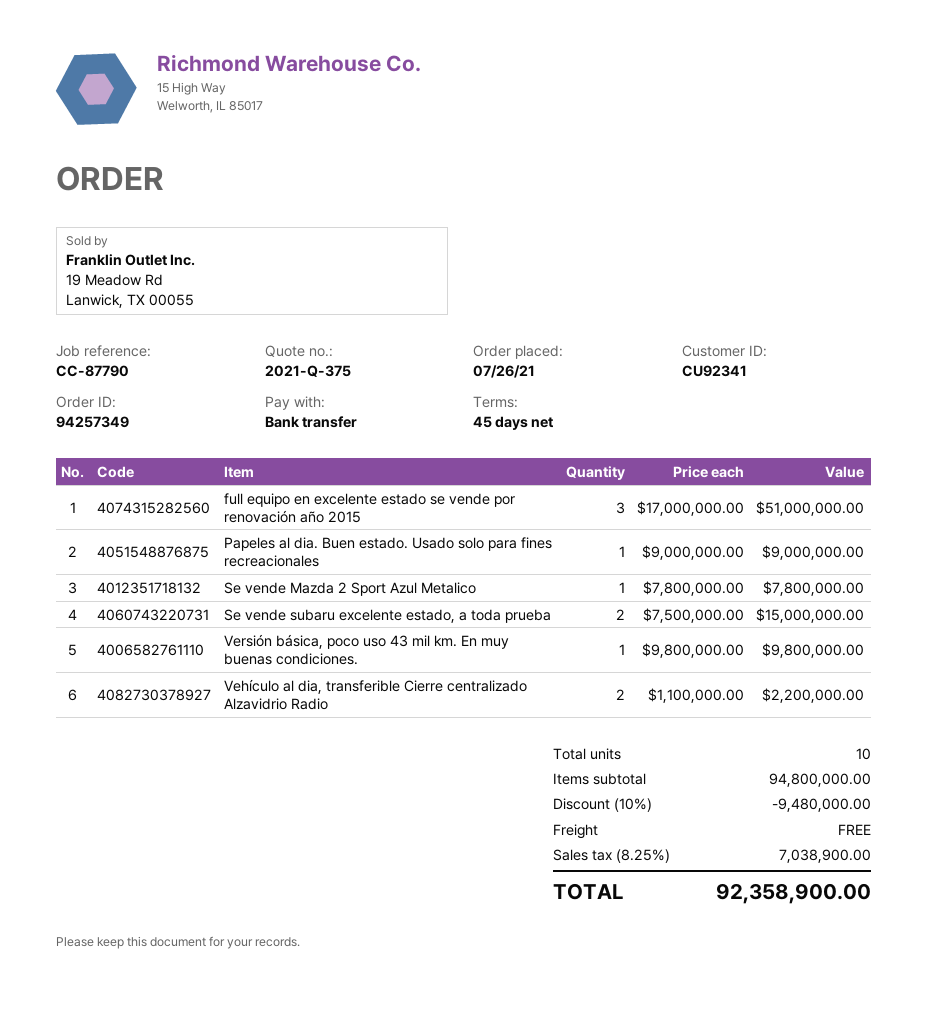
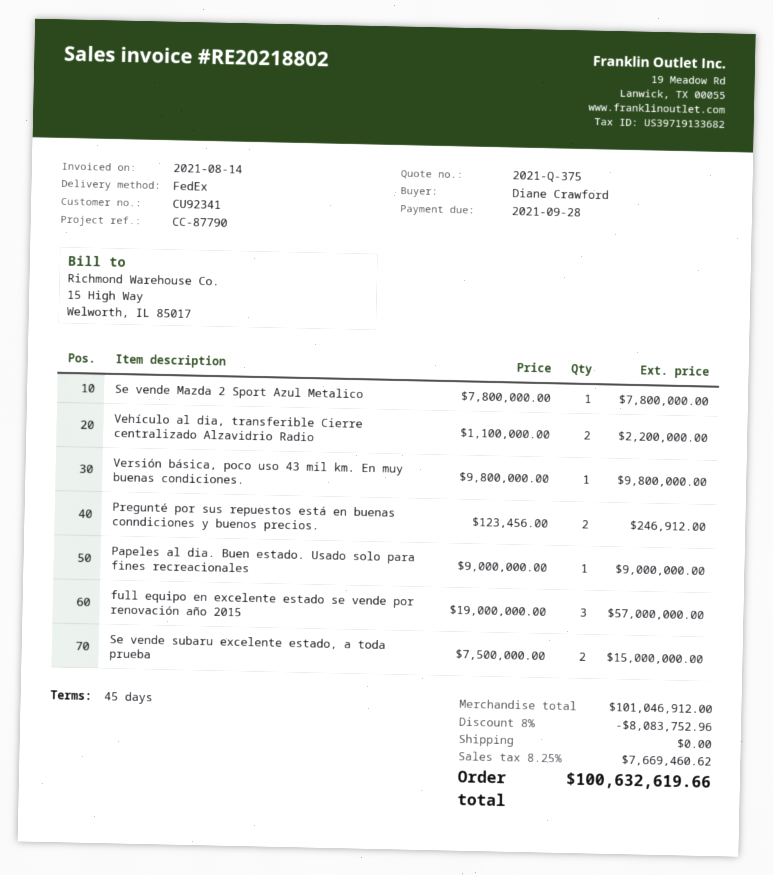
full equipo en excelente estado se vende por renovación año 2015: 3 x 17000000.00 = 51000000.00 -> 3 x 19000000.00 = 57000000.00
Pregunté por sus repuestos está en buenas conndiciones y buenos precios.: none -> 2 x 123456.00 = 246912.00
subtotal: 94800000.00 -> 101046912.00
discount: 10% = 9480000.00 -> 8% = 8083752.96
tax: 8.25% = 7038900.00 -> 8.25% = 7669460.62
total: 92358900.00 -> 100632619.66

